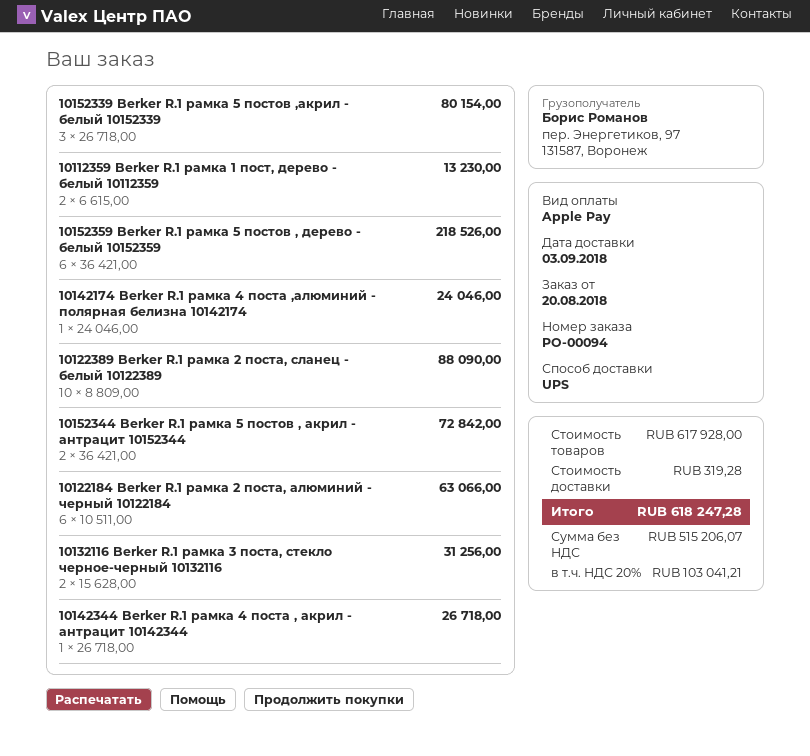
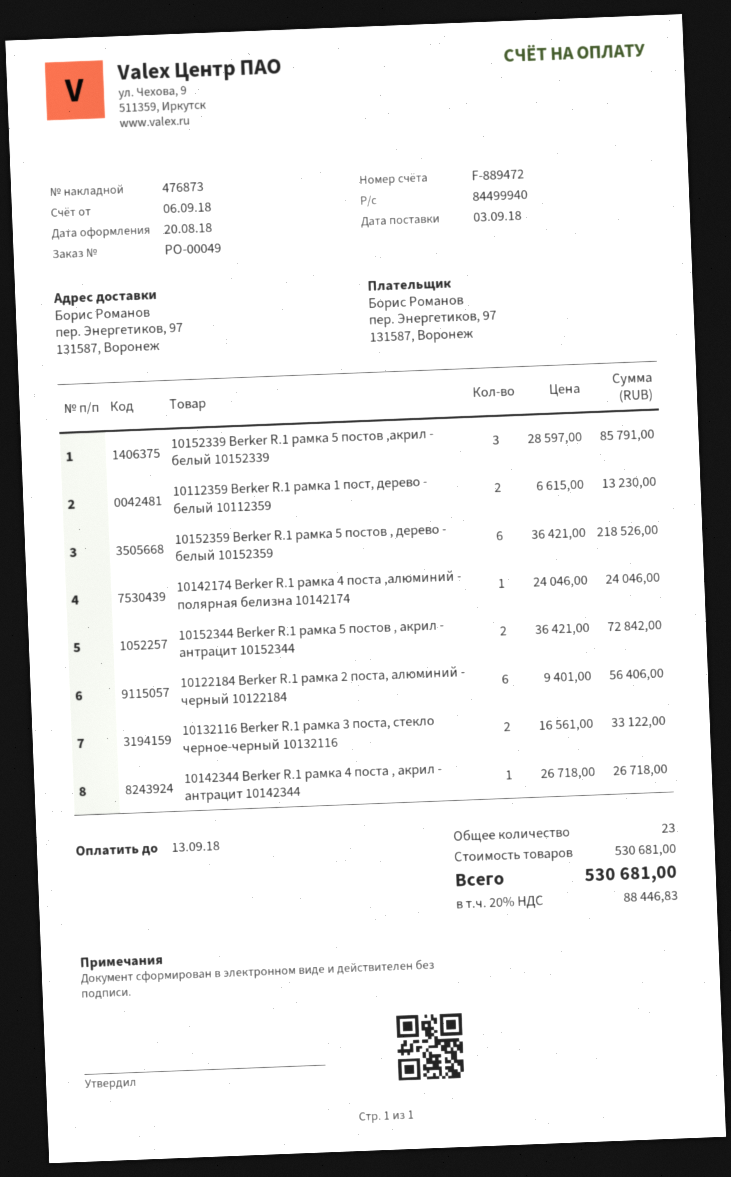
order number: PO-00094 -> PO-00049
10152339 Berker R.1 рамка 5 постов ,акрил - белый 10152339: 3 x 26718.00 = 80154.00 -> 3 x 28597.00 = 85791.00
10122389 Berker R.1 рамка 2 поста, сланец - белый 10122389: 10 x 8809.00 = 88090.00 -> none
10122184 Berker R.1 рамка 2 поста, алюминий - черный 10122184: 6 x 10511.00 = 63066.00 -> 6 x 9401.00 = 56406.00
10132116 Berker R.1 рамка 3 поста, стекло черное-черный 10132116: 2 x 15628.00 = 31256.00 -> 2 x 16561.00 = 33122.00
subtotal: 617928.00 -> 530681.00
shipping: 319.28 -> none
tax: 20% = 103041.21 -> 20% = 88446.83
total: 618247.28 -> 530681.00

